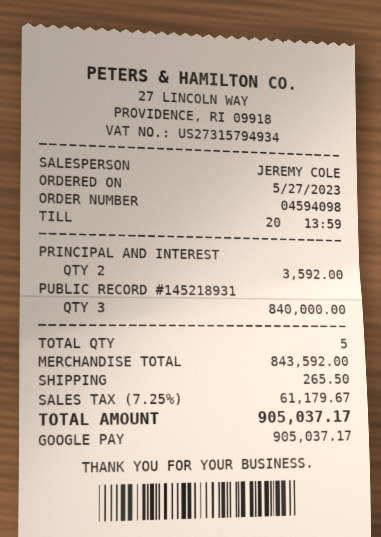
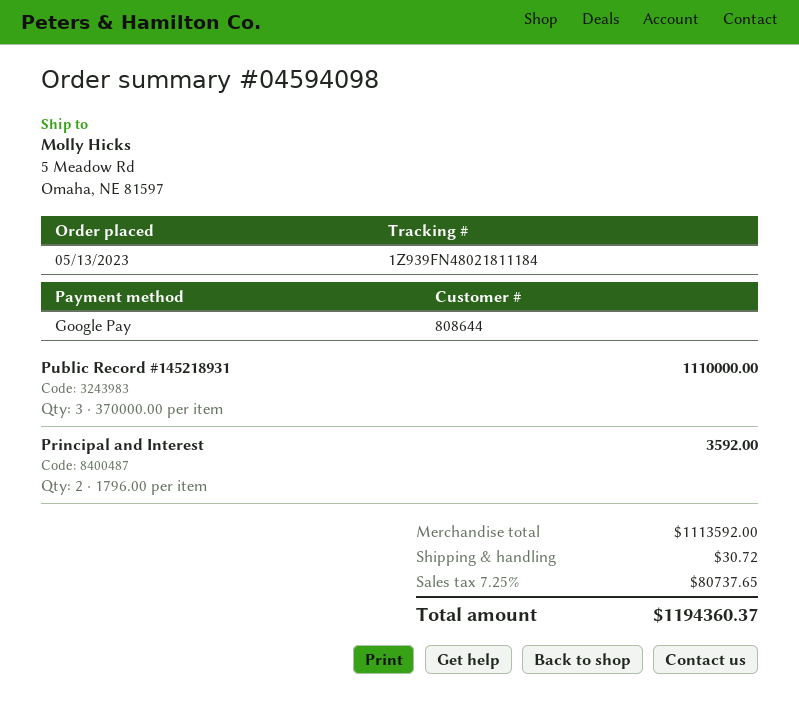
order date: 2023-05-27 -> 2023-05-13
PUBLIC RECORD #145218931: 3 for 840000.00 -> 3 for 1110000.00
subtotal: 843592.00 -> 1113592.00
shipping: 265.50 -> 30.72
tax: 7.25% = 61179.67 -> 7.25% = 80737.65
total: 905037.17 -> 1194360.37

